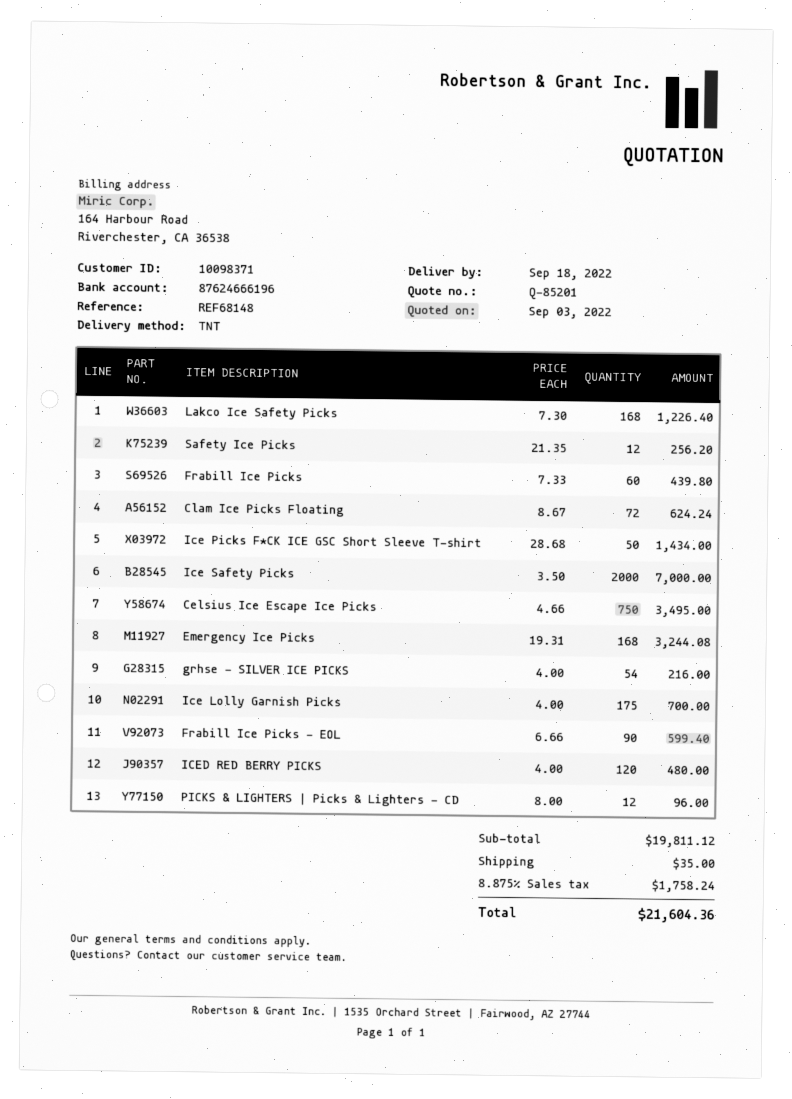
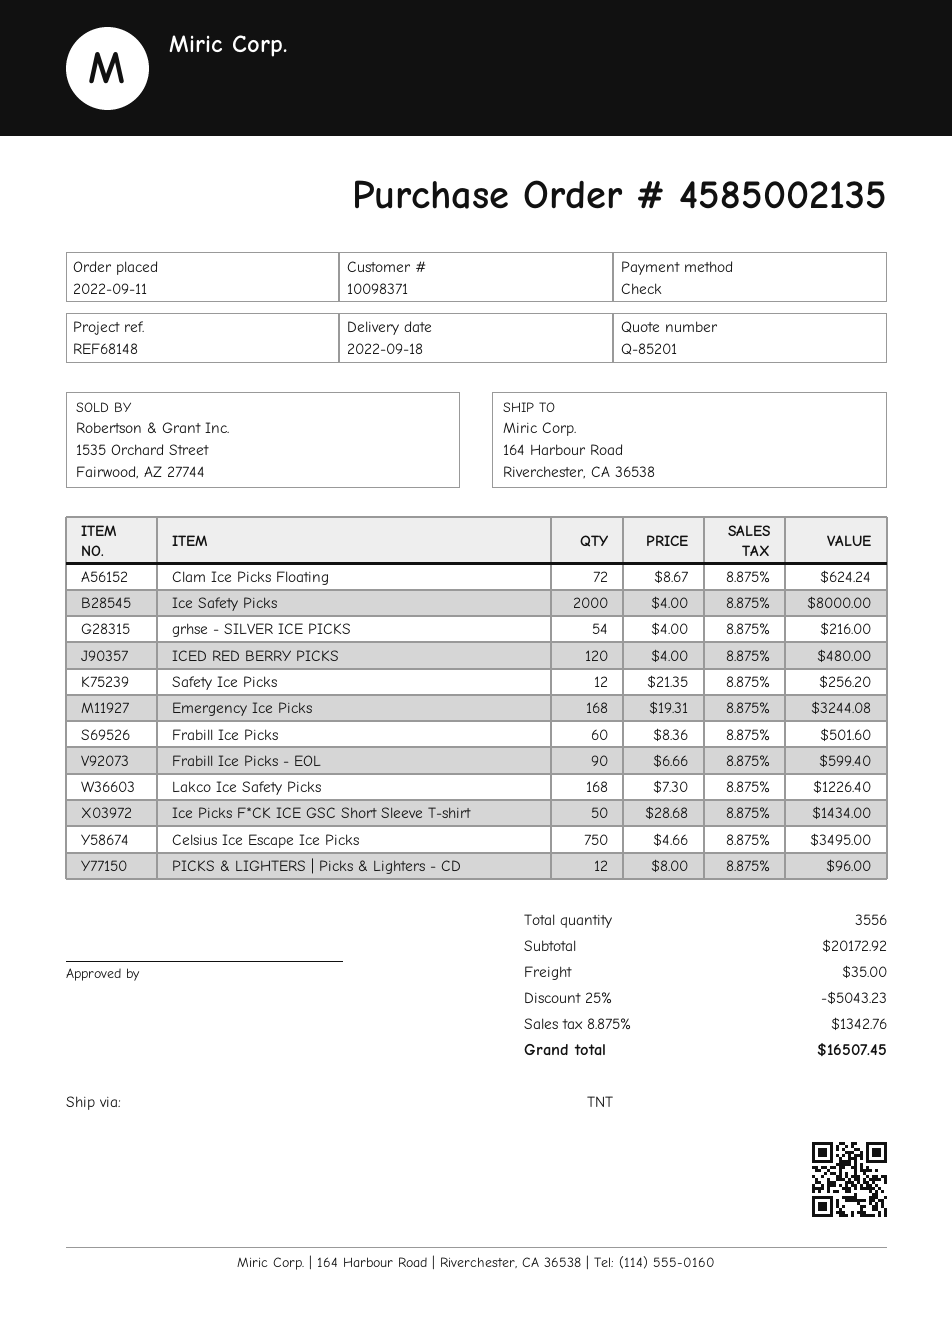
Frabill Ice Picks: 60 x 7.33 = 439.80 -> 60 x 8.36 = 501.60
Ice Safety Picks: 2000 x 3.50 = 7000.00 -> 2000 x 4.00 = 8000.00
Ice Lolly Garnish Picks: 175 x 4.00 = 700.00 -> none
subtotal: 19811.12 -> 20172.92
discount: none -> 25% = 5043.23
tax: 8.875% = 1758.24 -> 8.875% = 1342.76
total: 21604.36 -> 16507.45

